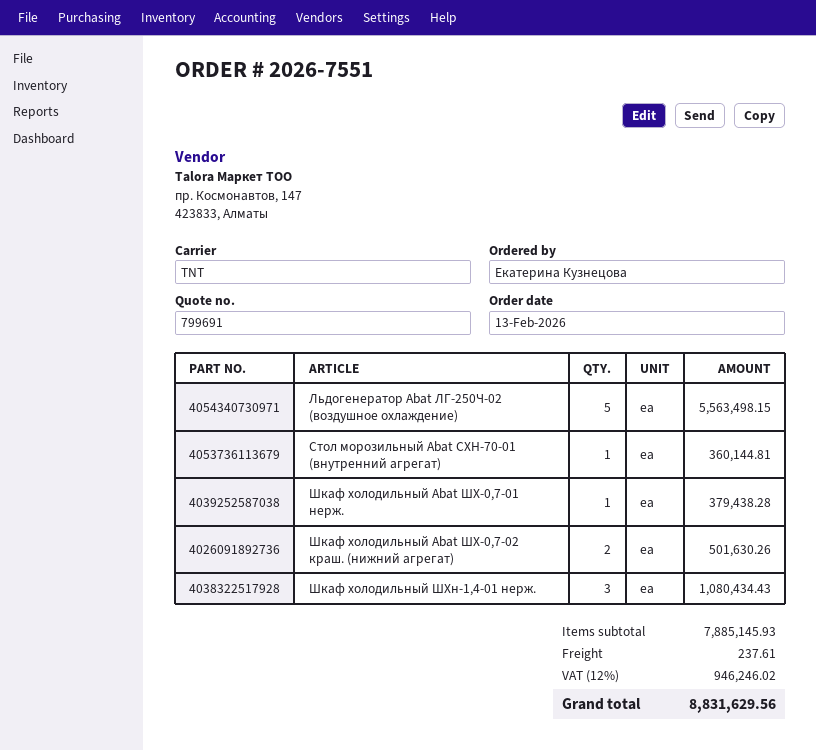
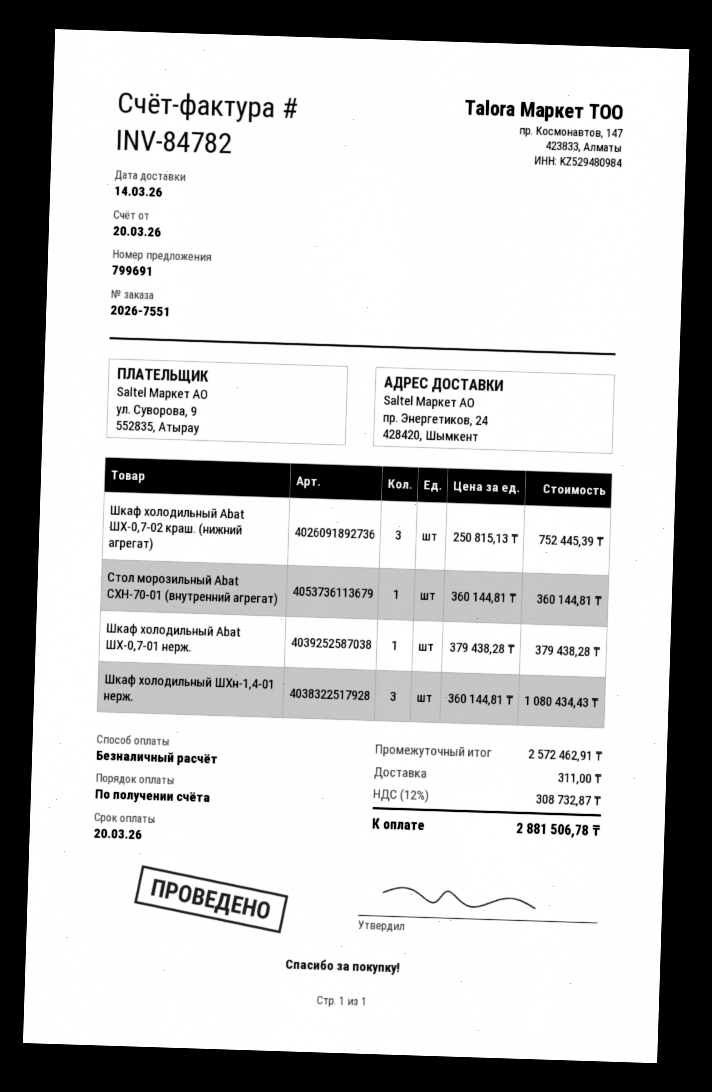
Льдогенератор Abat ЛГ-250Ч-02 (воздушное охлаждение): 5 for 5563498.15 -> none
Шкаф холодильный Abat ШХ-0,7-02 краш. (нижний агрегат): 2 for 501630.26 -> 3 for 752445.39
subtotal: 7885145.93 -> 2572462.91
shipping: 237.61 -> 311.00
tax: 12% = 946246.02 -> 12% = 308732.87
total: 8831629.56 -> 2881506.78

